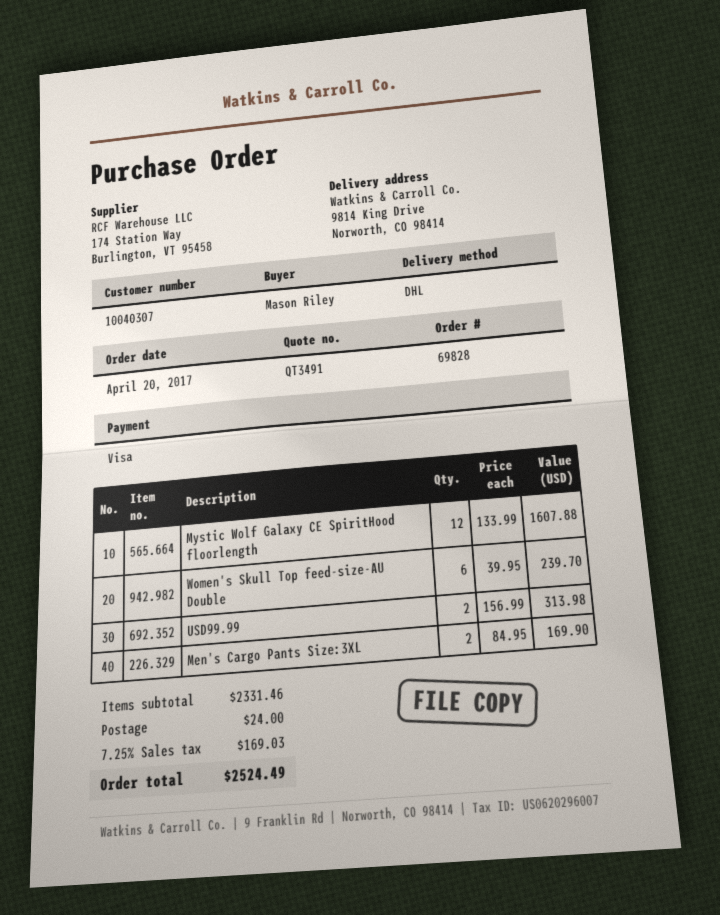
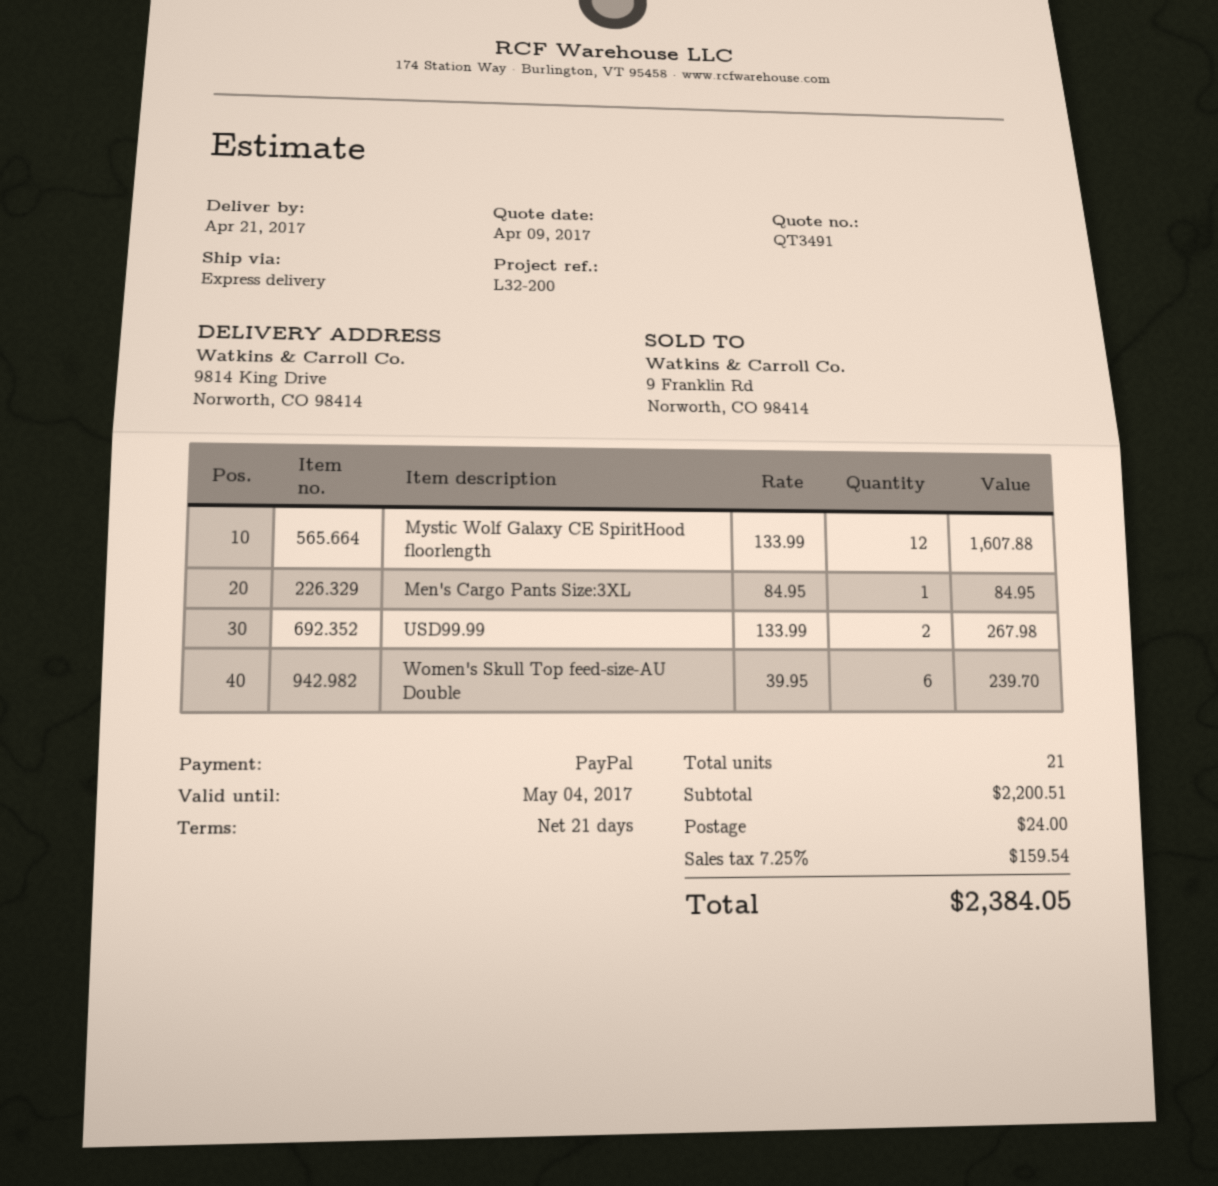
payment method: Visa -> PayPal
shipping method: DHL -> express
USD99.99: 2 x 156.99 = 313.98 -> 2 x 133.99 = 267.98
Men's Cargo Pants Size:3XL: 2 x 84.95 = 169.90 -> 1 x 84.95 = 84.95
subtotal: 2331.46 -> 2200.51
tax: 7.25% = 169.03 -> 7.25% = 159.54
total: 2524.49 -> 2384.05

